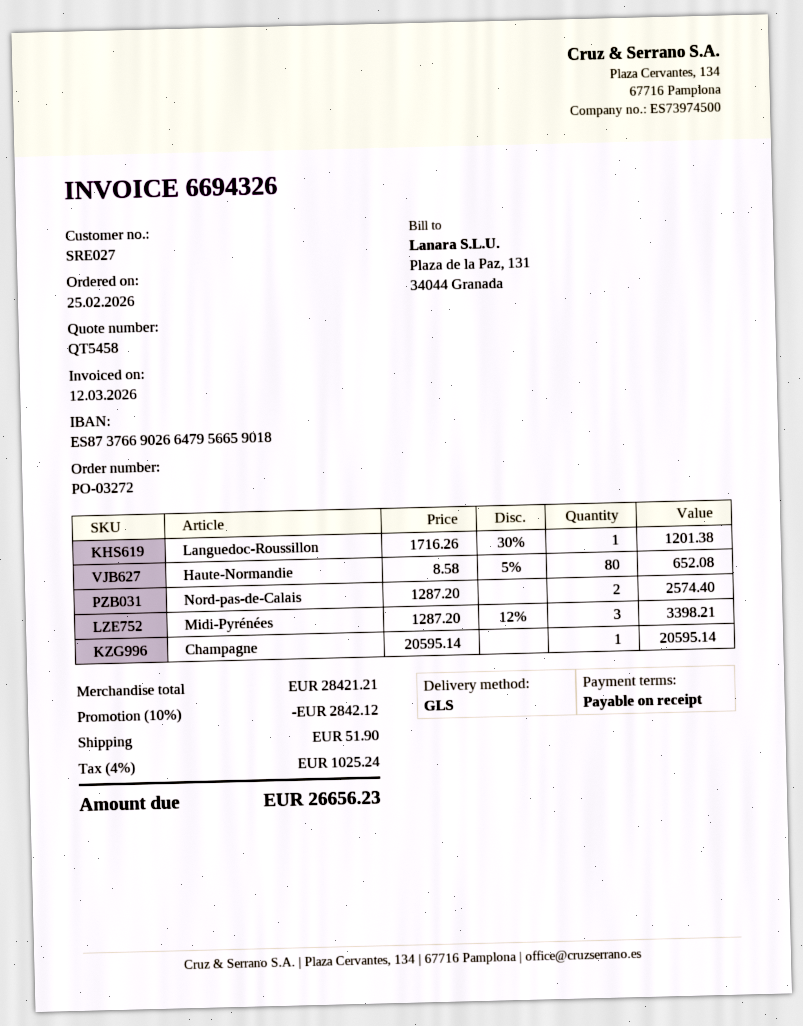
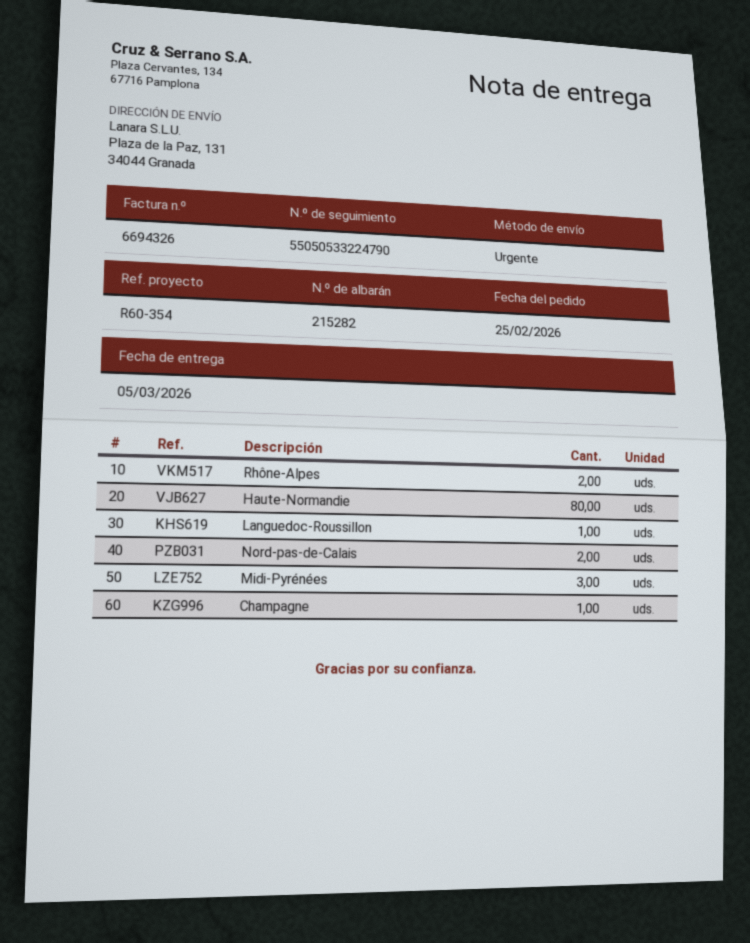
shipping method: GLS -> express
Rhône-Alpes: none -> 2

